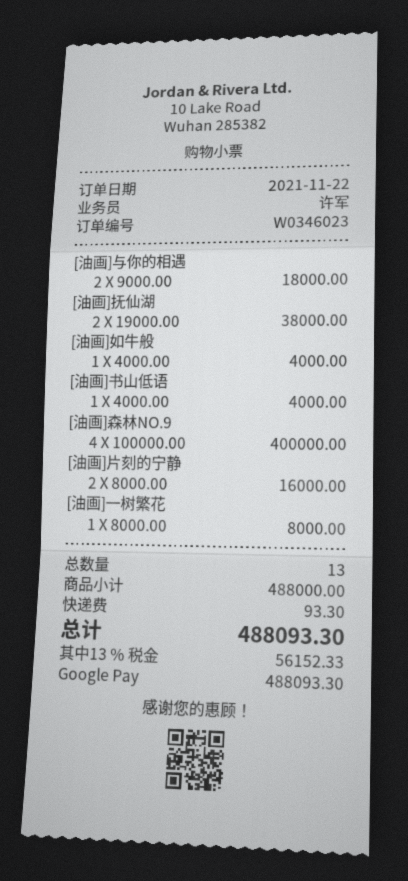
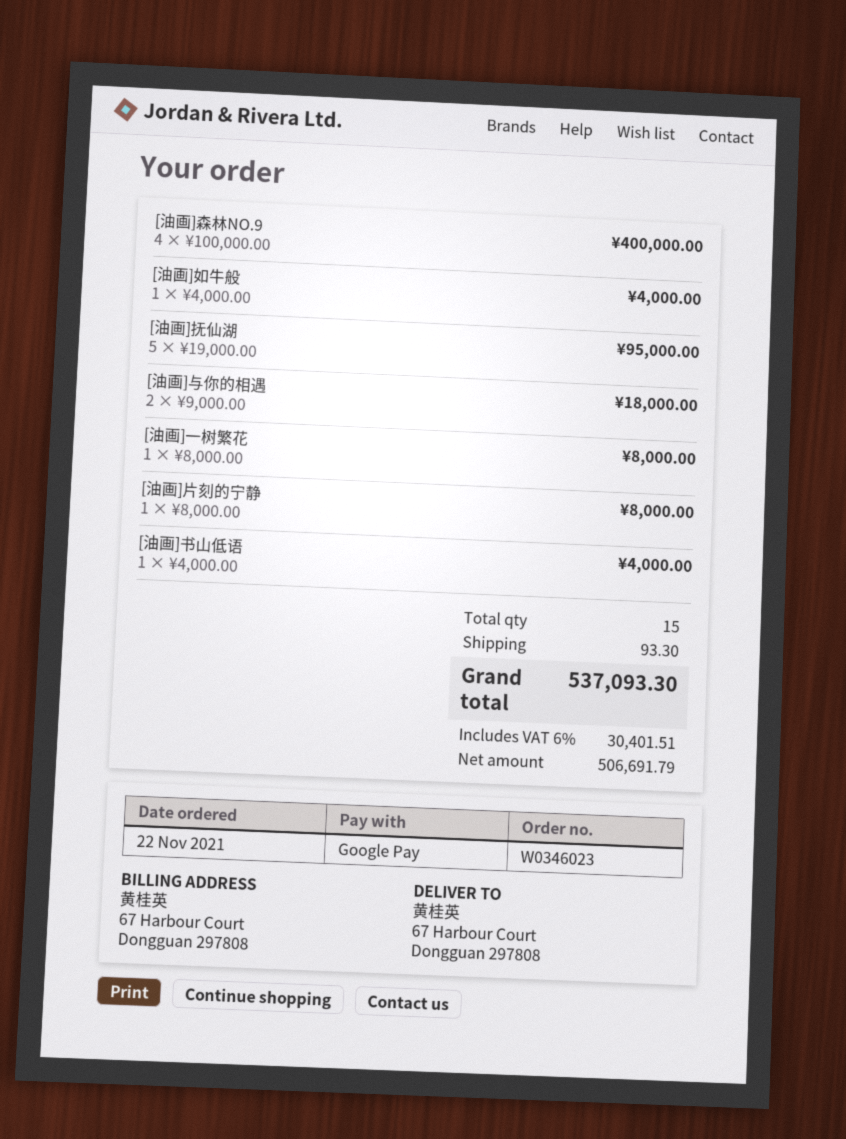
[油画]抚仙湖: 2 x 19000.00 = 38000.00 -> 5 x 19000.00 = 95000.00
[油画]片刻的宁静: 2 x 8000.00 = 16000.00 -> 1 x 8000.00 = 8000.00
total quantity: 13 -> 15
tax: 13% = 56152.33 -> 6% = 30401.51
total: 488093.30 -> 537093.30

